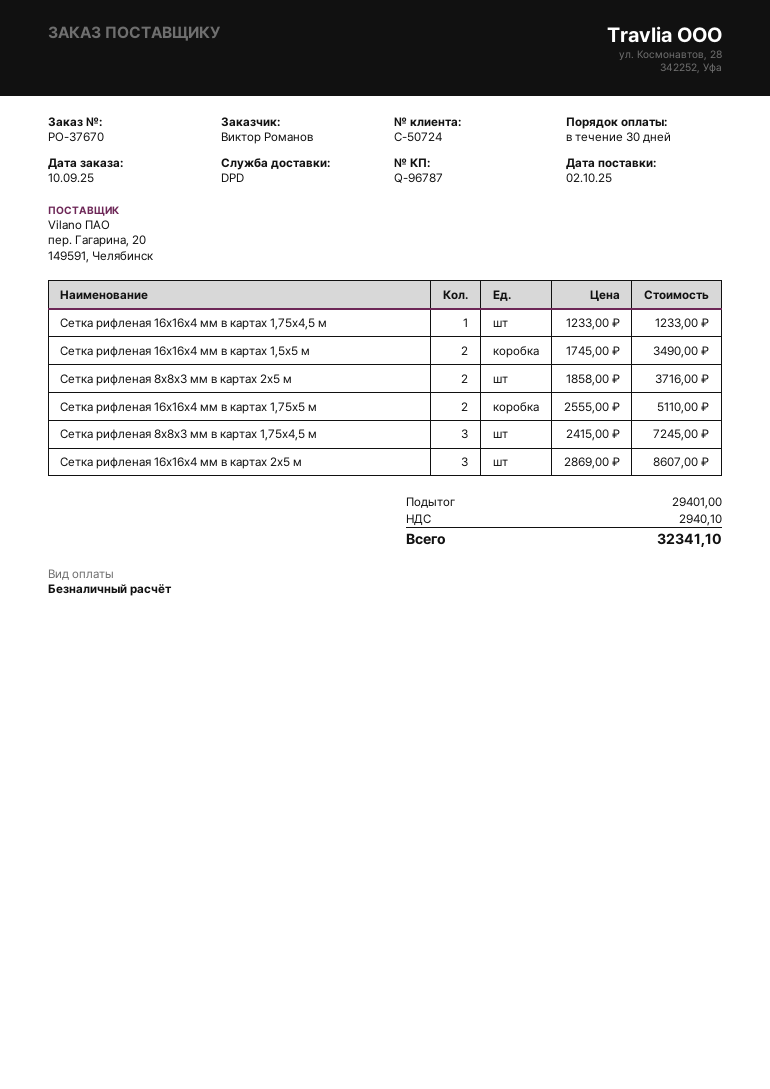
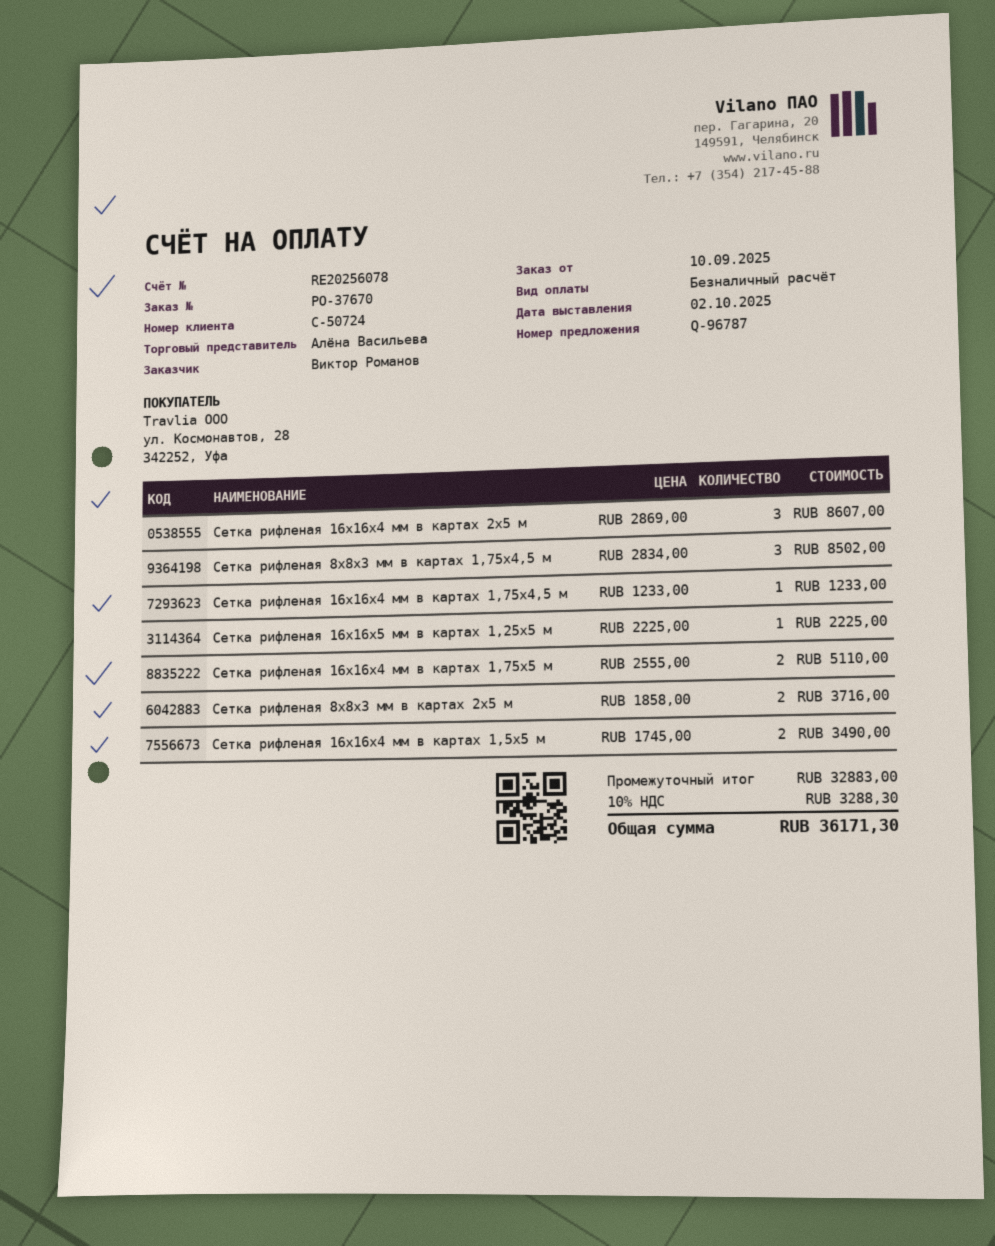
Сетка рифленая 8х8х3 мм в картах 1,75х4,5 м: 3 x 2415.00 = 7245.00 -> 3 x 2834.00 = 8502.00
Сетка рифленая 16х16х5 мм в картах 1,25х5 м: none -> 1 x 2225.00 = 2225.00
subtotal: 29401.00 -> 32883.00
tax: 2940.10 -> 3288.30
total: 32341.10 -> 36171.30

